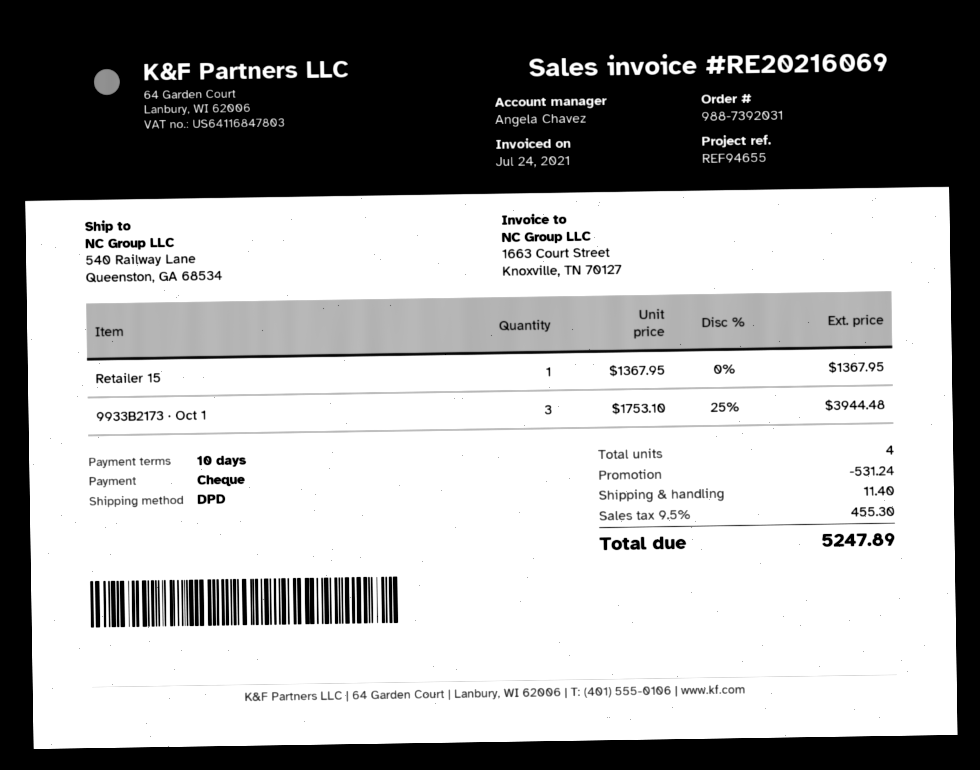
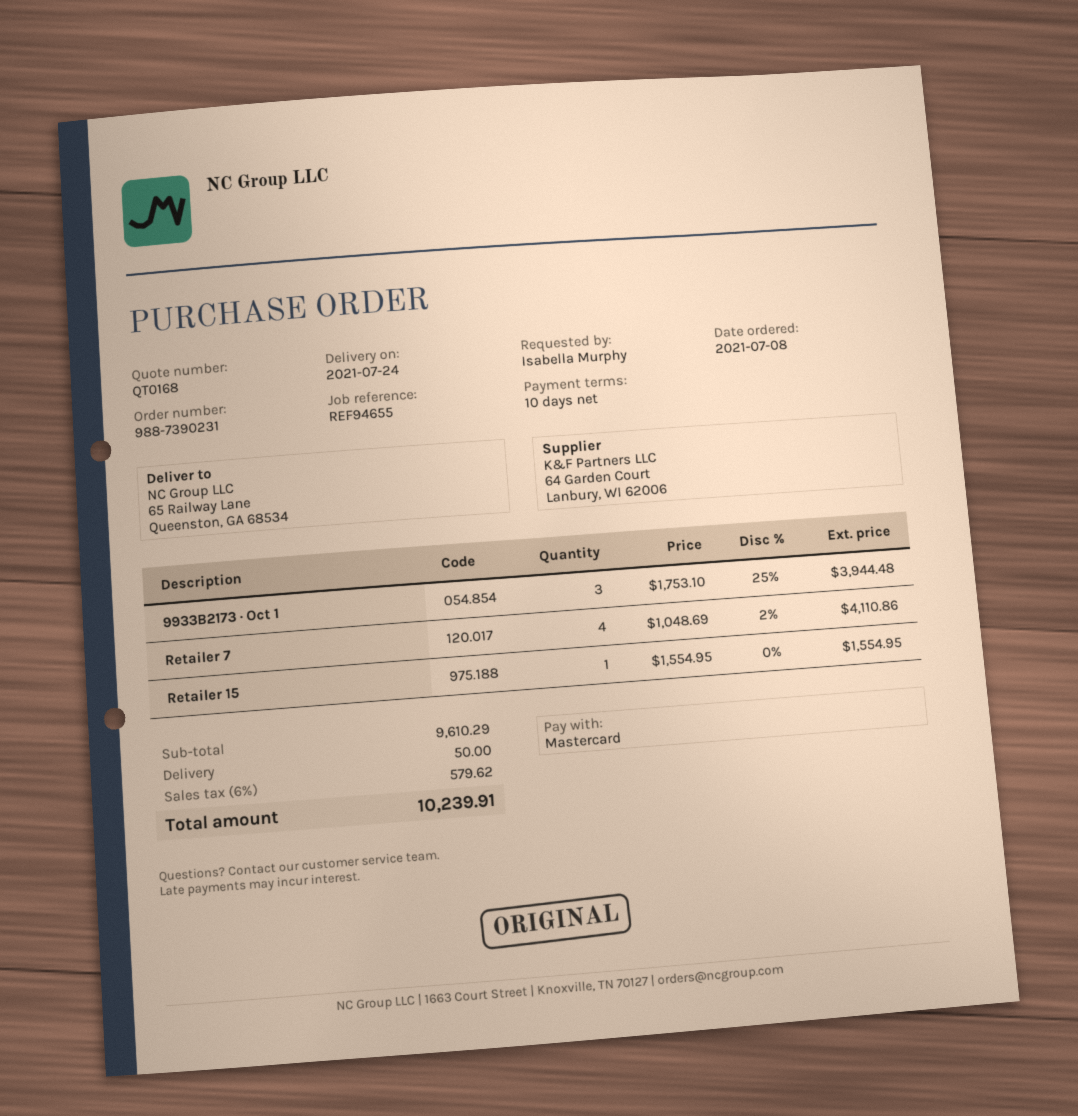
order number: 988-7392031 -> 988-7390231
payment method: cheque -> Mastercard
ship to: 540 Railway Lane, Queenston, GA 68534 -> 65 Railway Lane, Queenston, GA 68534
Retailer 15: 1 x 1367.95 = 1367.95 -> 1 x 1554.95 = 1554.95
Retailer 7: none -> 4 x 1048.69 - 2% = 4110.86
discount: 531.24 -> none
shipping: 11.40 -> 50.00
tax: 9.5% = 455.30 -> 6% = 579.62
total: 5247.89 -> 10239.91

